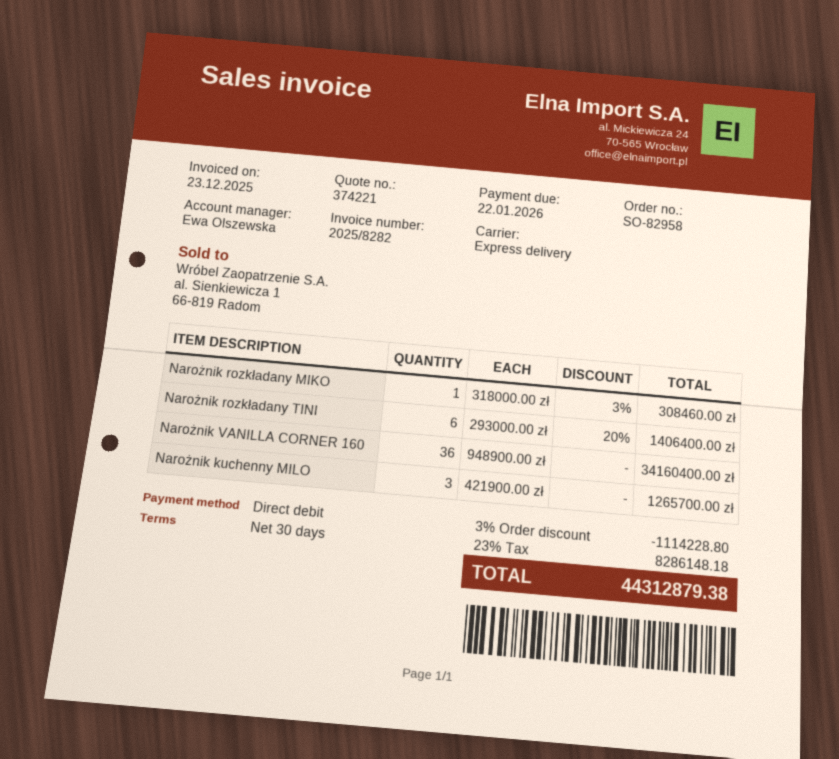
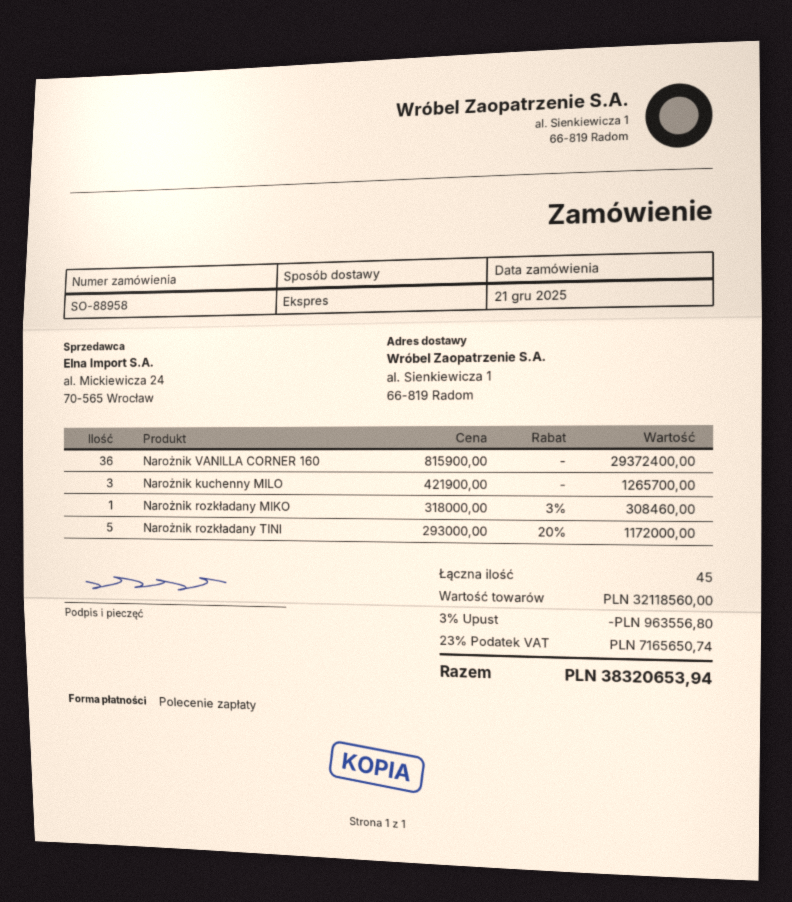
order number: SO-82958 -> SO-88958
Narożnik rozkładany TINI: 6 x 293000.00 - 20% = 1406400.00 -> 5 x 293000.00 - 20% = 1172000.00
Narożnik VANILLA CORNER 160: 36 x 948900.00 = 34160400.00 -> 36 x 815900.00 = 29372400.00
discount: 3% = 1114228.80 -> 3% = 963556.80
tax: 23% = 8286148.18 -> 23% = 7165650.74
total: 44312879.38 -> 38320653.94

